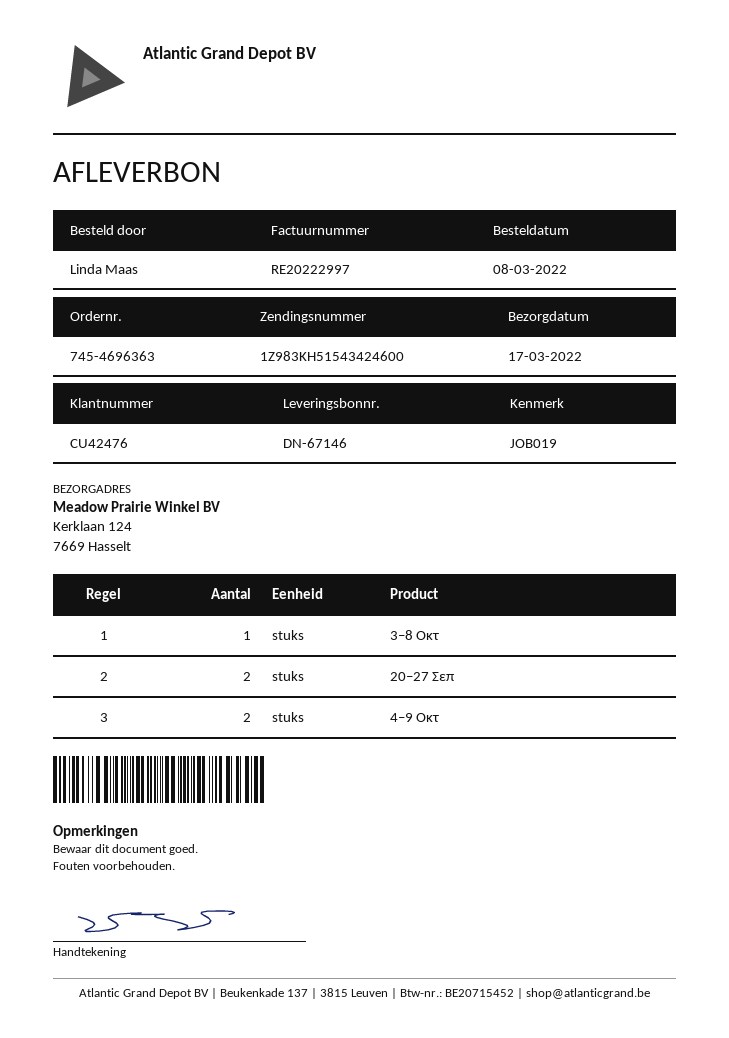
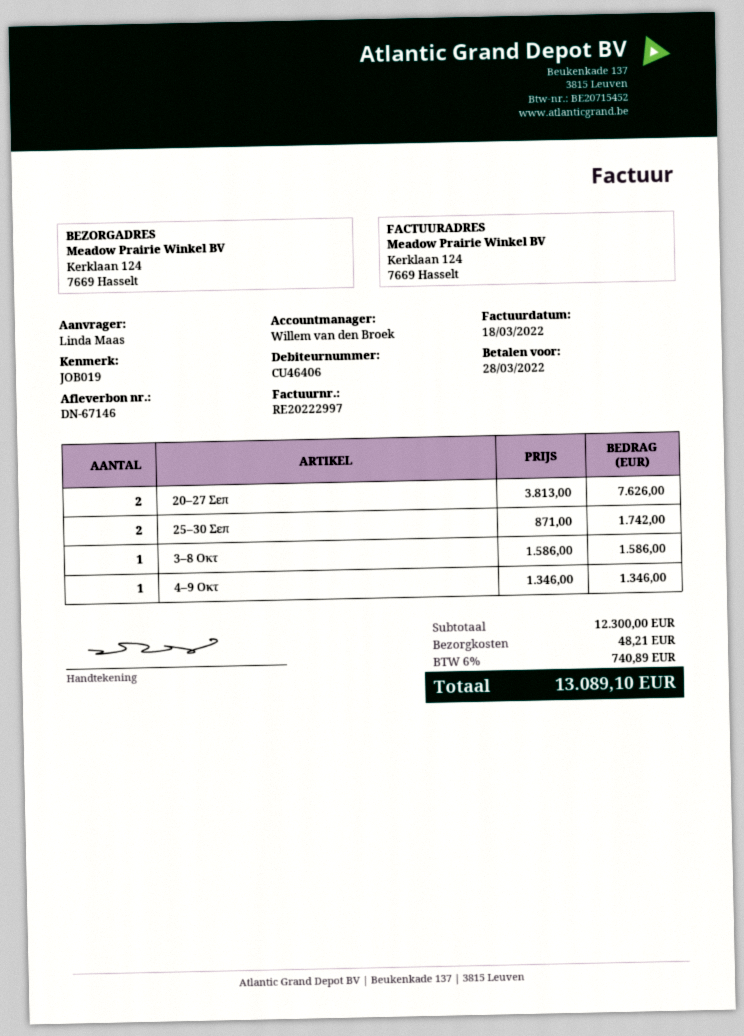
customer number: CU42476 -> CU46406
4–9 Οκτ: 2 -> 1
25–30 Σεπ: none -> 2

